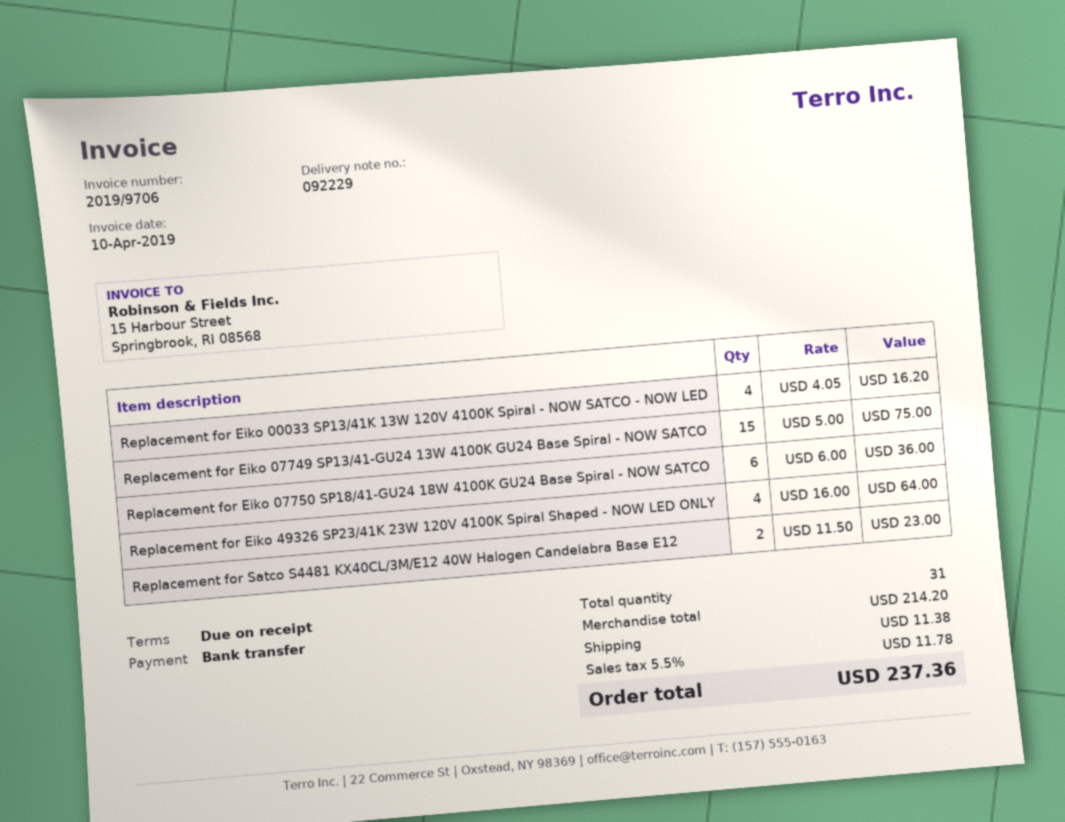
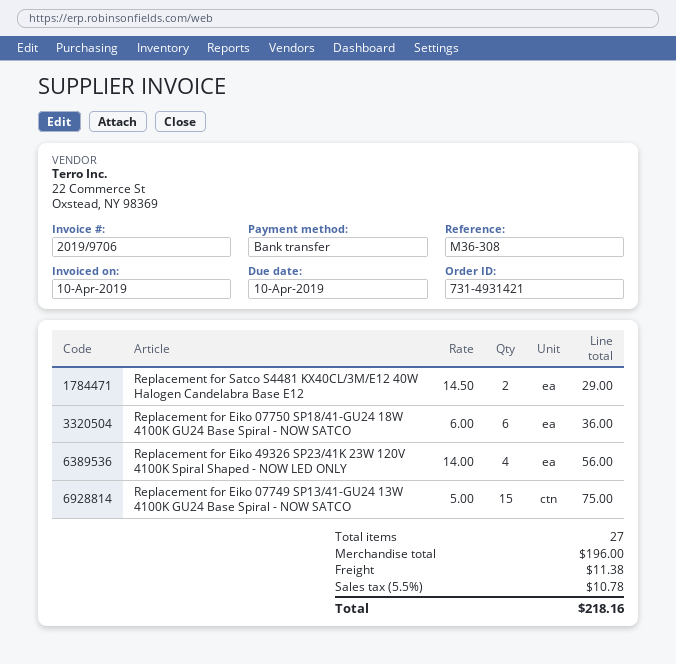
Replacement for Eiko 00033 SP13/41K 13W 120V 4100K Spiral - NOW SATCO - NOW LED: 4 x 4.05 = 16.20 -> none
Replacement for Eiko 49326 SP23/41K 23W 120V 4100K Spiral Shaped - NOW LED ONLY: 4 x 16.00 = 64.00 -> 4 x 14.00 = 56.00
Replacement for Satco S4481 KX40CL/3M/E12 40W Halogen Candelabra Base E12: 2 x 11.50 = 23.00 -> 2 x 14.50 = 29.00
total quantity: 31 -> 27
subtotal: 214.20 -> 196.00
tax: 5.5% = 11.78 -> 5.5% = 10.78
total: 237.36 -> 218.16

